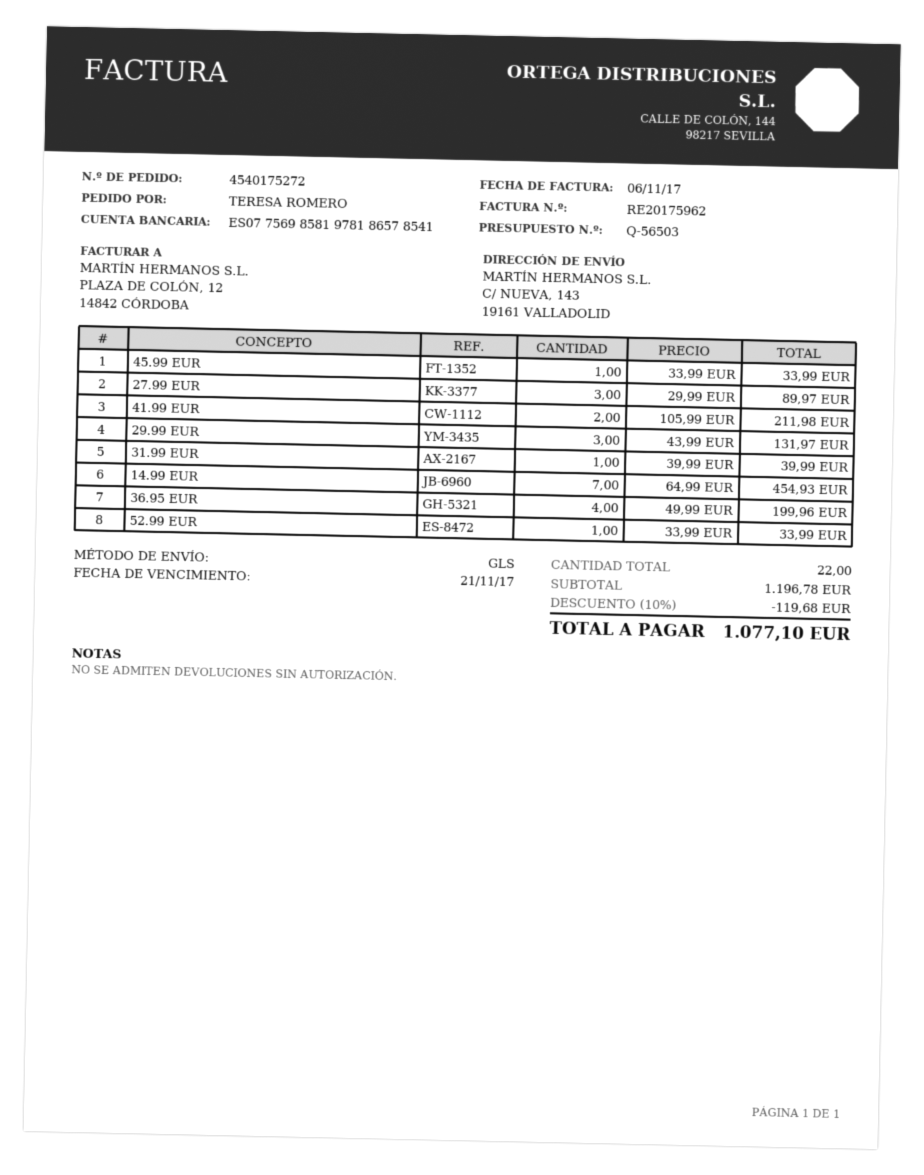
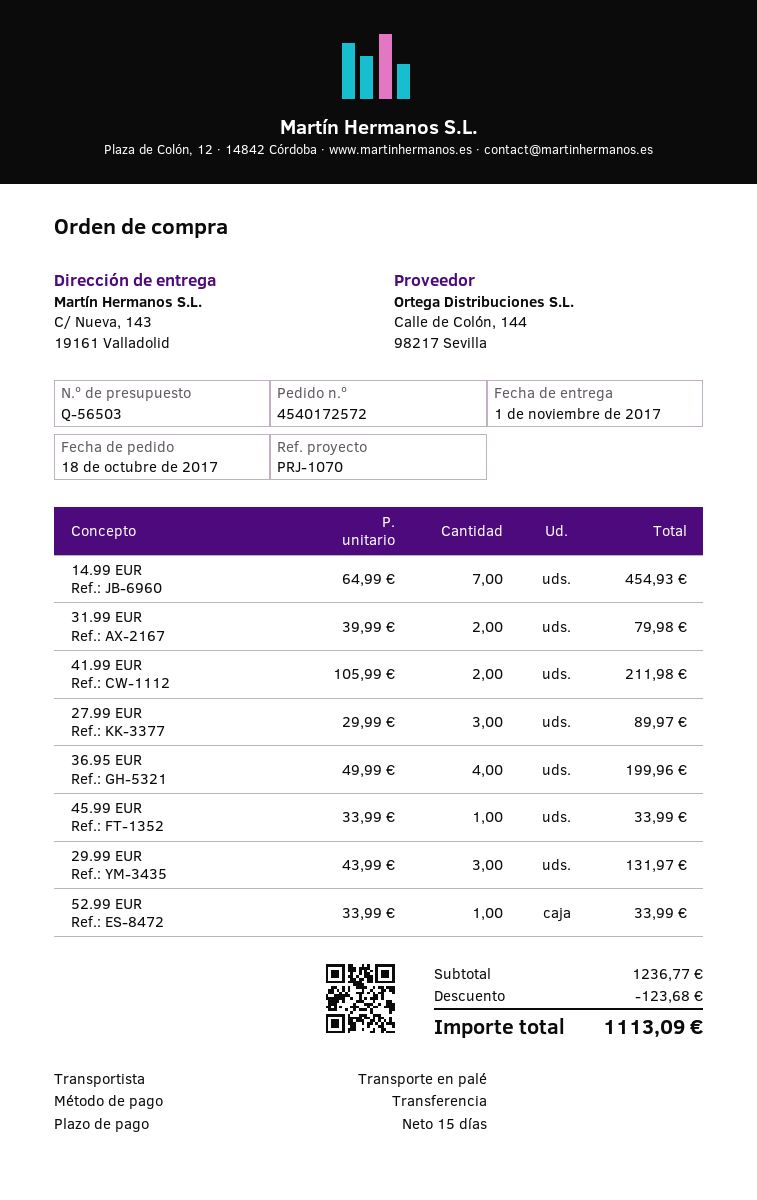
order number: 4540175272 -> 4540172572
shipping method: GLS -> pallet freight
31.99 EUR: 1 x 39.99 = 39.99 -> 2 x 39.99 = 79.98
subtotal: 1196.78 -> 1236.77
discount: 119.68 -> 123.68
total: 1077.10 -> 1113.09

